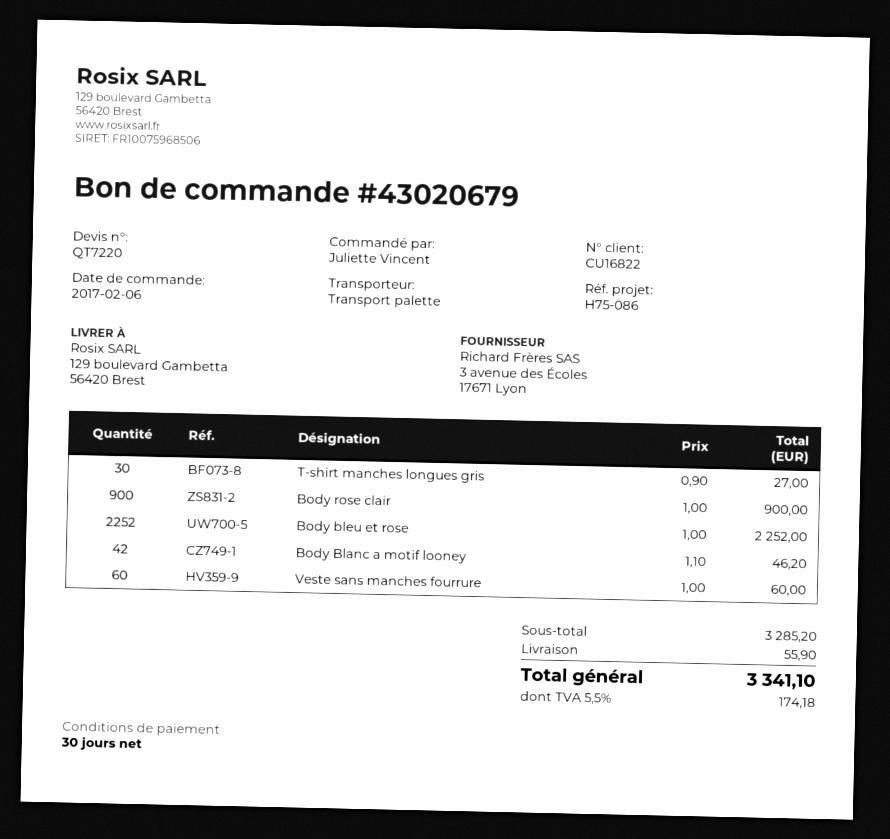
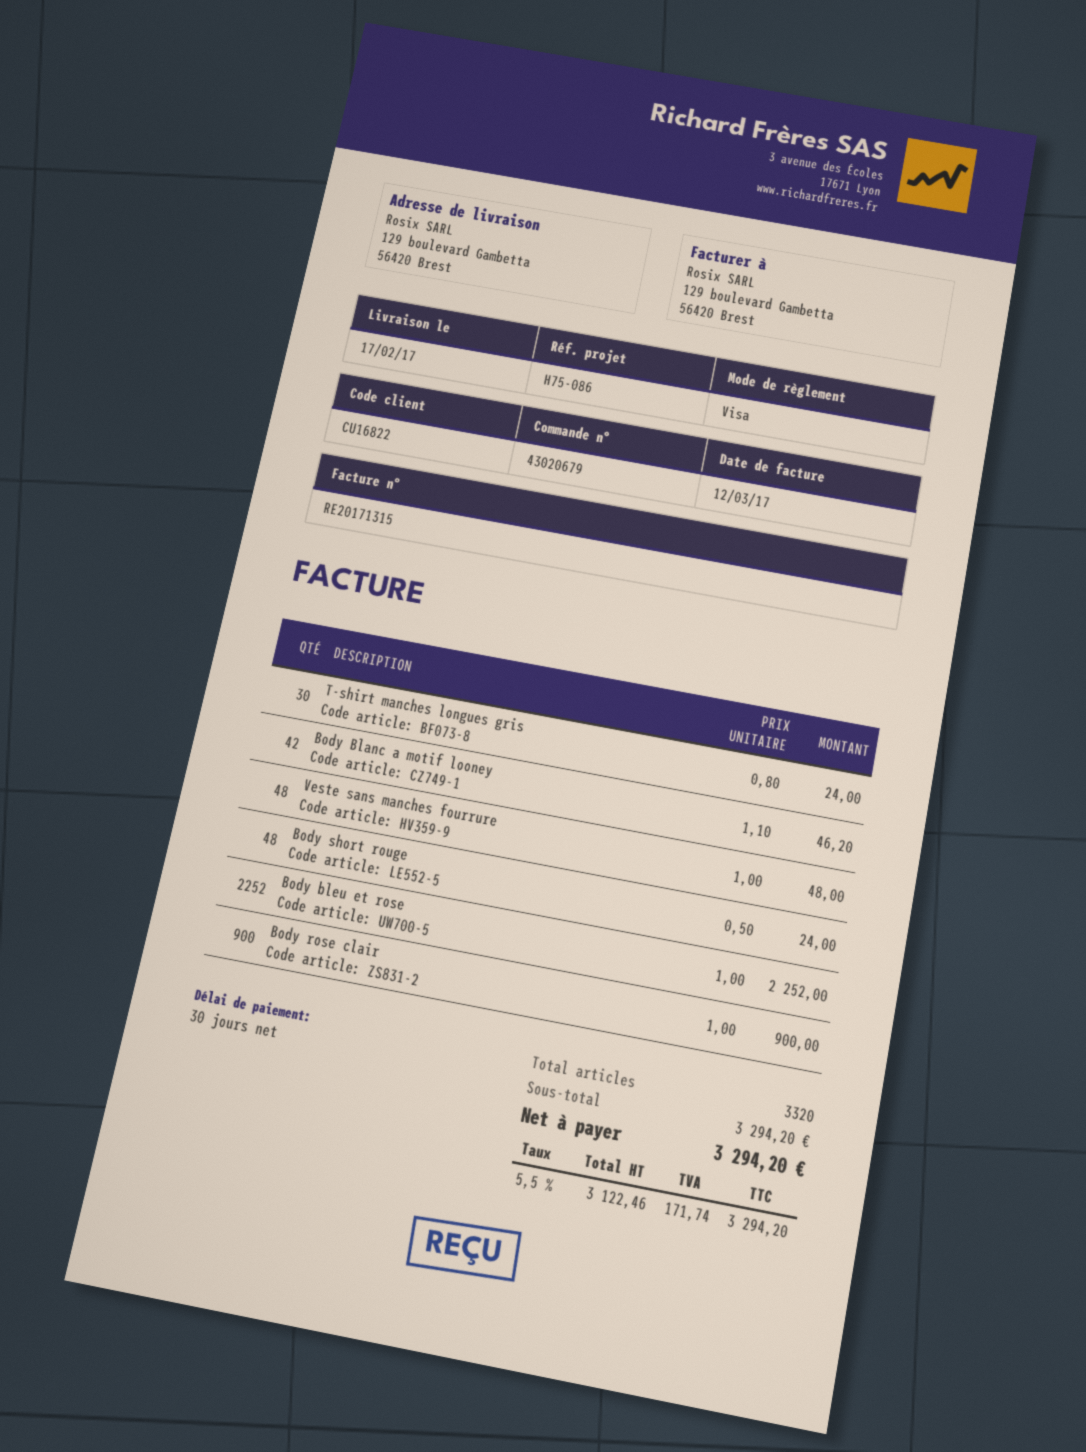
T-shirt manches longues gris: 30 x 0.90 = 27.00 -> 30 x 0.80 = 24.00
Veste sans manches fourrure: 60 x 1.00 = 60.00 -> 48 x 1.00 = 48.00
Body short rouge: none -> 48 x 0.50 = 24.00
subtotal: 3285.20 -> 3294.20
shipping: 55.90 -> none
tax: 5.5% = 174.18 -> 5.5% = 171.74
total: 3341.10 -> 3294.20

